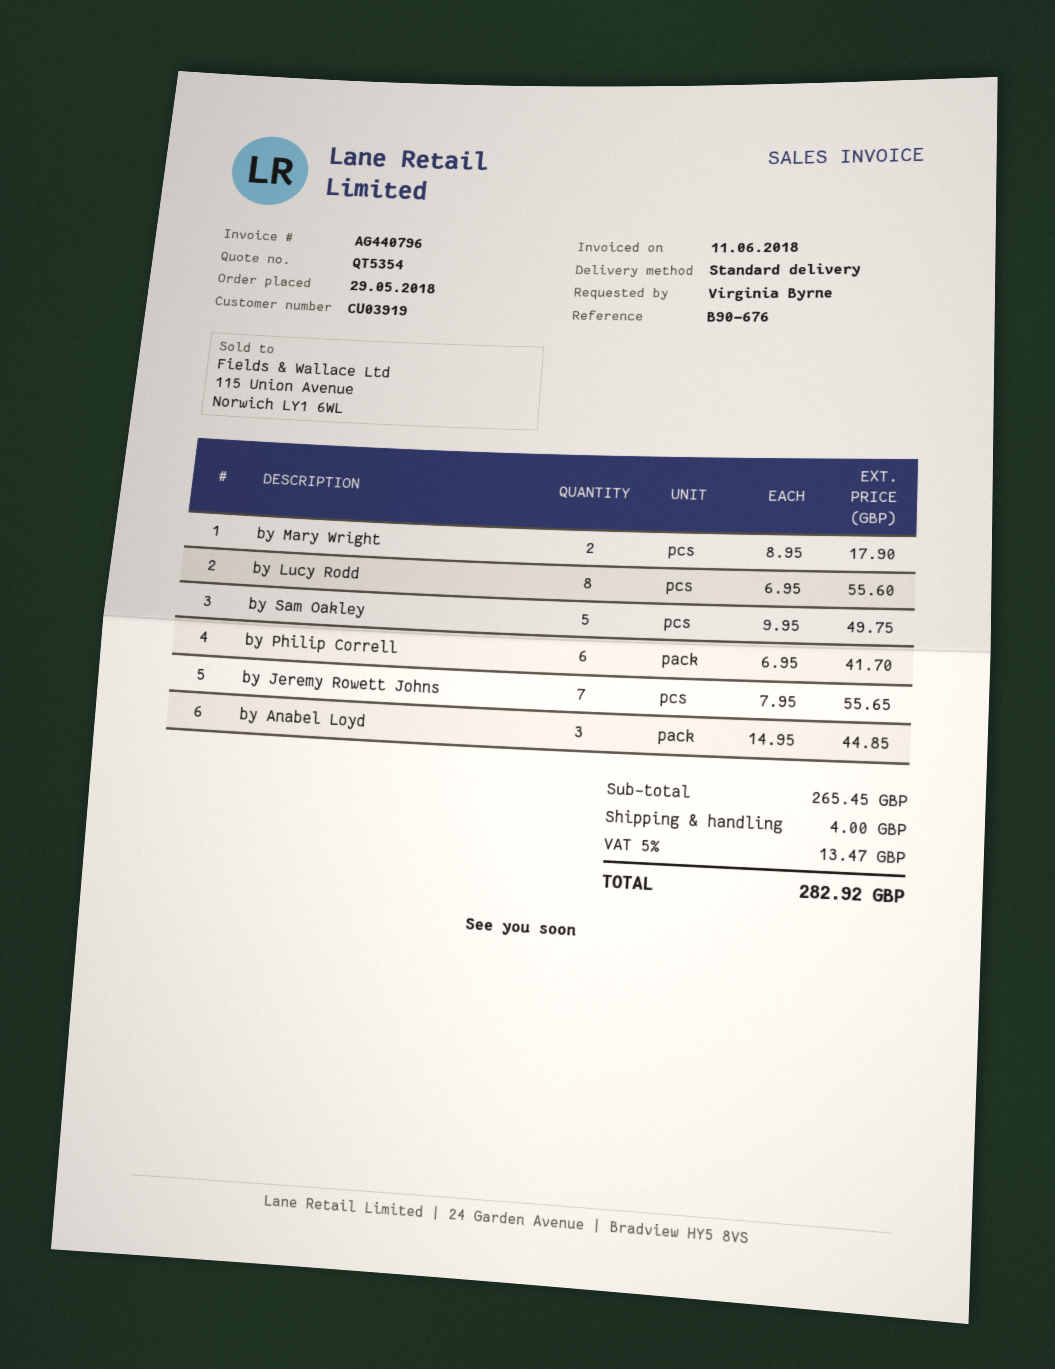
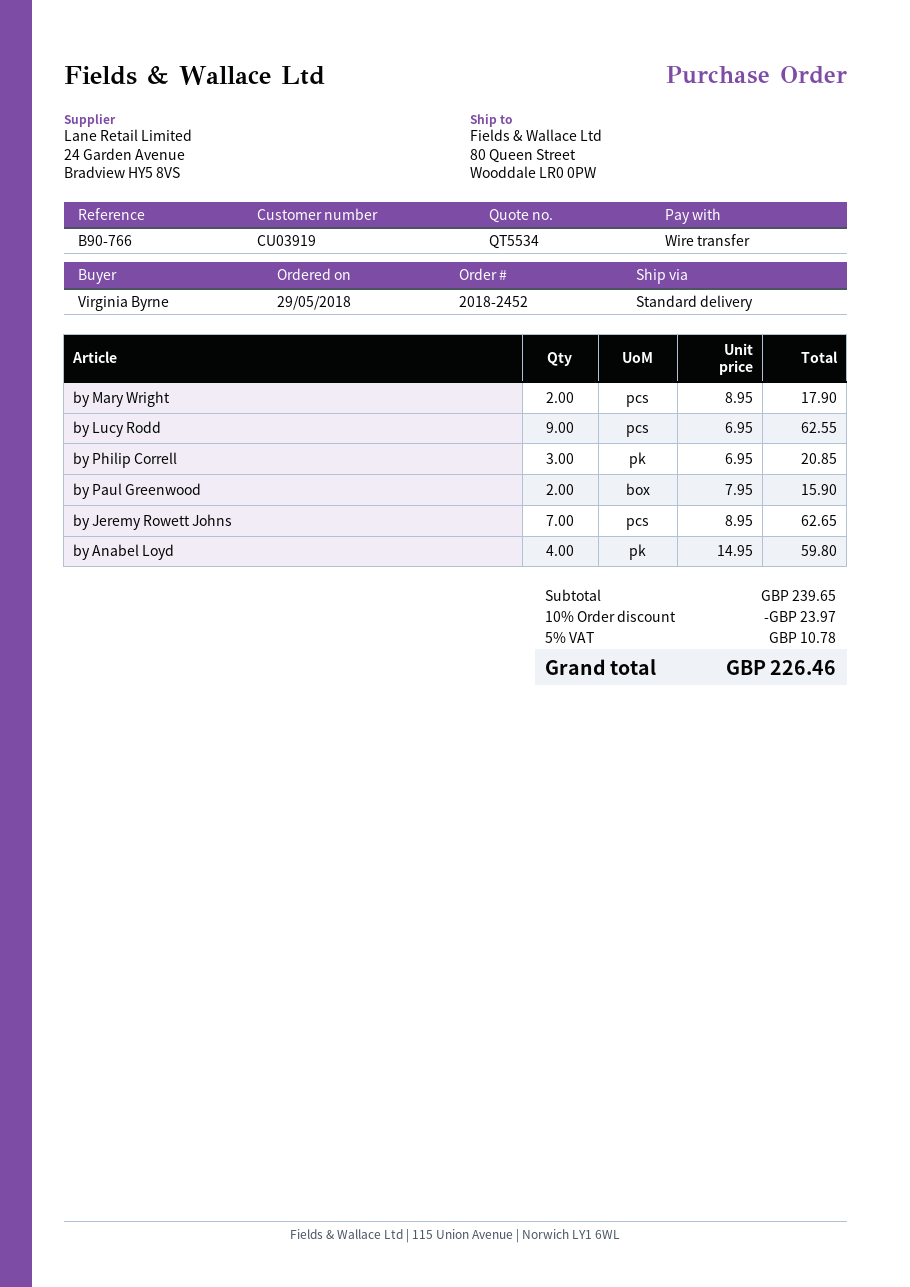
quote number: QT5354 -> QT5534
reference: B90-676 -> B90-766
by Lucy Rodd: 8 x 6.95 = 55.60 -> 9 x 6.95 = 62.55
by Sam Oakley: 5 x 9.95 = 49.75 -> none
by Philip Correll: 6 x 6.95 = 41.70 -> 3 x 6.95 = 20.85
by Jeremy Rowett Johns: 7 x 7.95 = 55.65 -> 7 x 8.95 = 62.65
by Anabel Loyd: 3 x 14.95 = 44.85 -> 4 x 14.95 = 59.80
by Paul Greenwood: none -> 2 x 7.95 = 15.90
subtotal: 265.45 -> 239.65
discount: none -> 10% = 23.97
shipping: 4.00 -> none
tax: 5% = 13.47 -> 5% = 10.78
total: 282.92 -> 226.46

